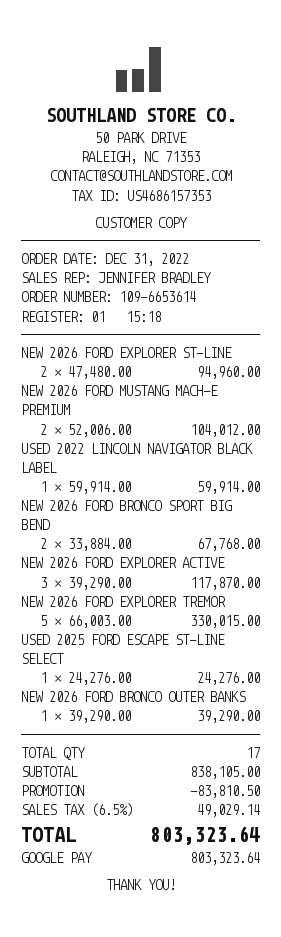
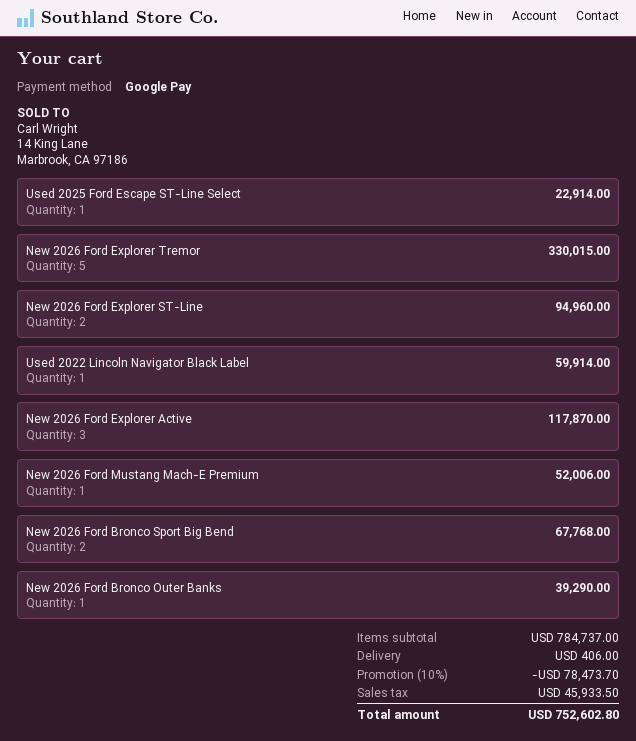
NEW 2026 FORD MUSTANG MACH-E PREMIUM: 2 for 104012.00 -> 1 for 52006.00
USED 2025 FORD ESCAPE ST-LINE SELECT: 1 for 24276.00 -> 1 for 22914.00
subtotal: 838105.00 -> 784737.00
discount: 83810.50 -> 78473.70
shipping: none -> 406.00
tax: 49029.14 -> 45933.50
total: 803323.64 -> 752602.80

